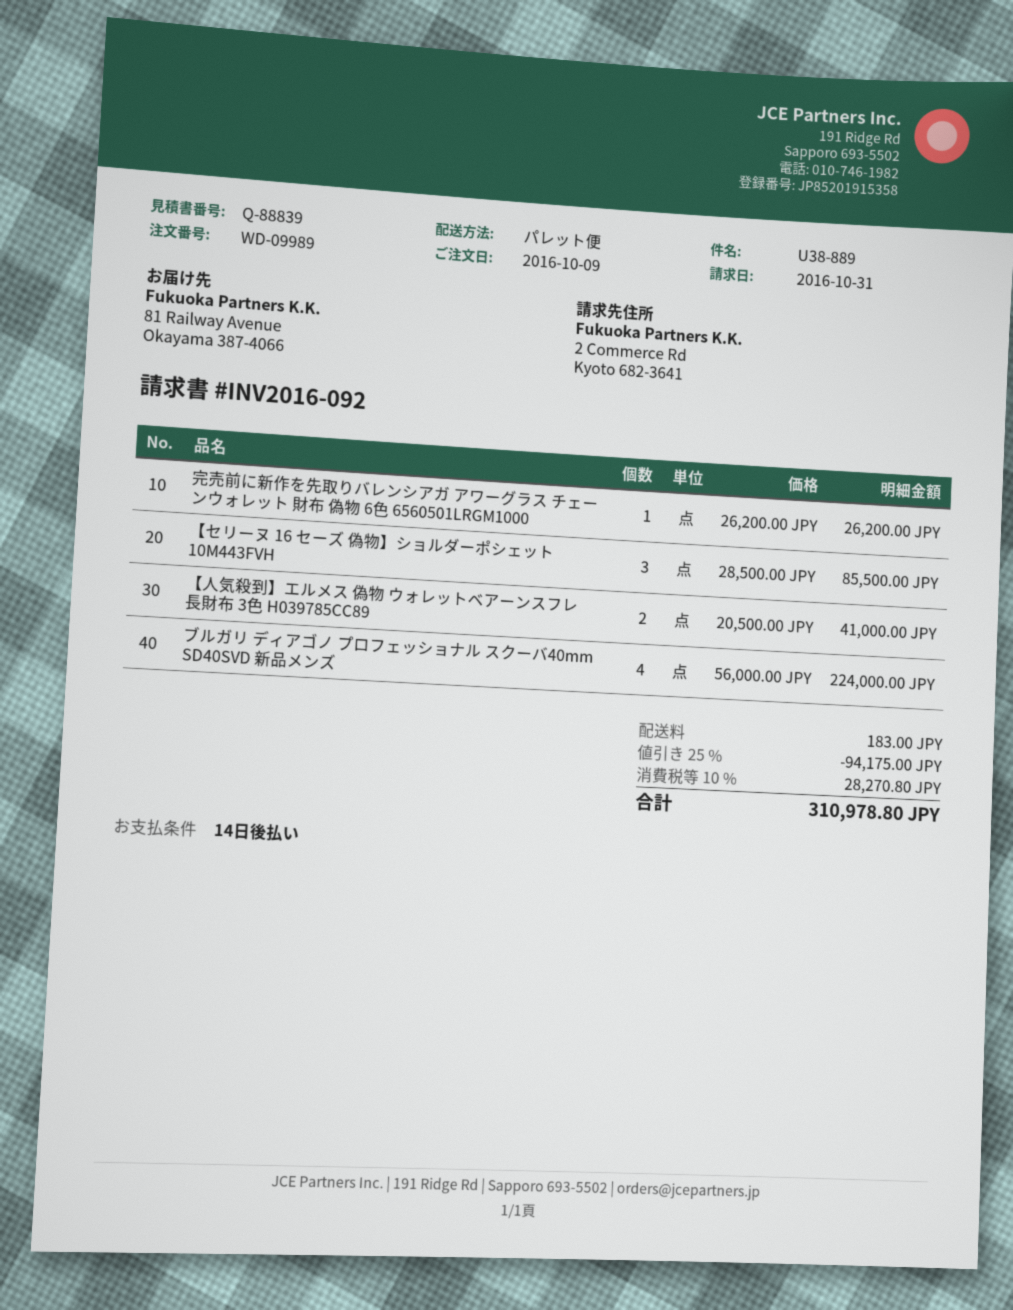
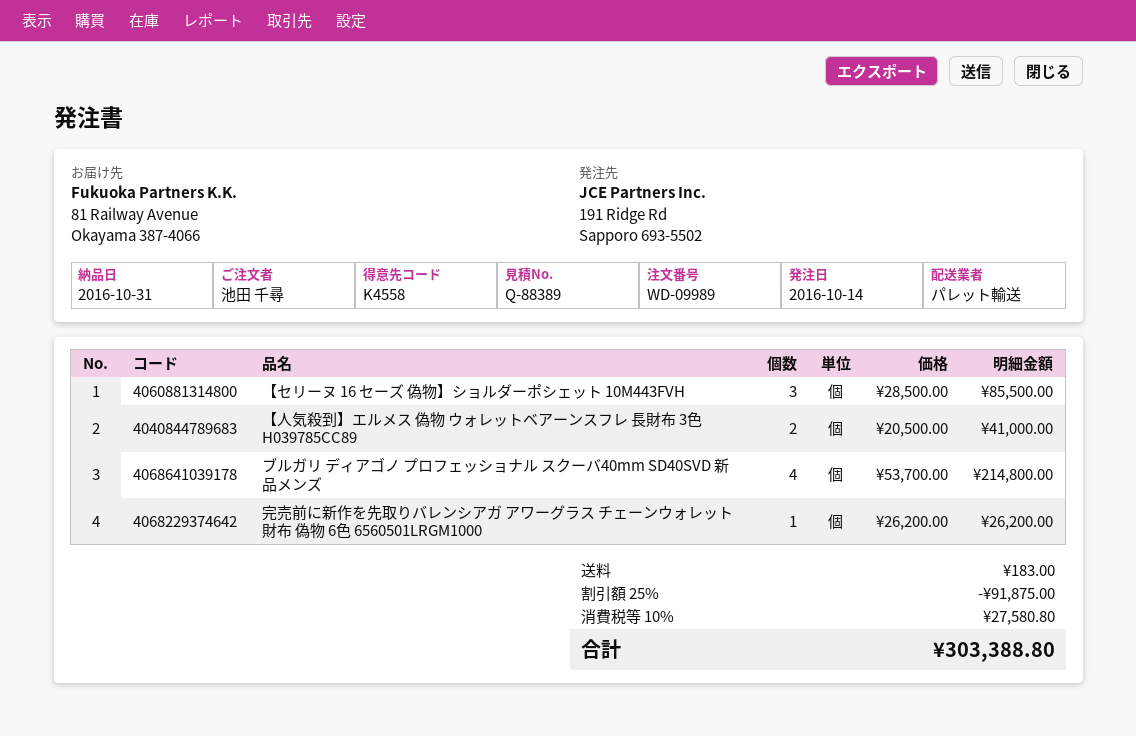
quote number: Q-88839 -> Q-88389
order date: 2016-10-09 -> 2016-10-14
ブルガリ ディアゴノ プロフェッショナル スクーバ40mm SD40SVD 新品メンズ: 4 x 56000.00 = 224000.00 -> 4 x 53700.00 = 214800.00
discount: 25% = 94175.00 -> 25% = 91875.00
tax: 10% = 28270.80 -> 10% = 27580.80
total: 310978.80 -> 303388.80

